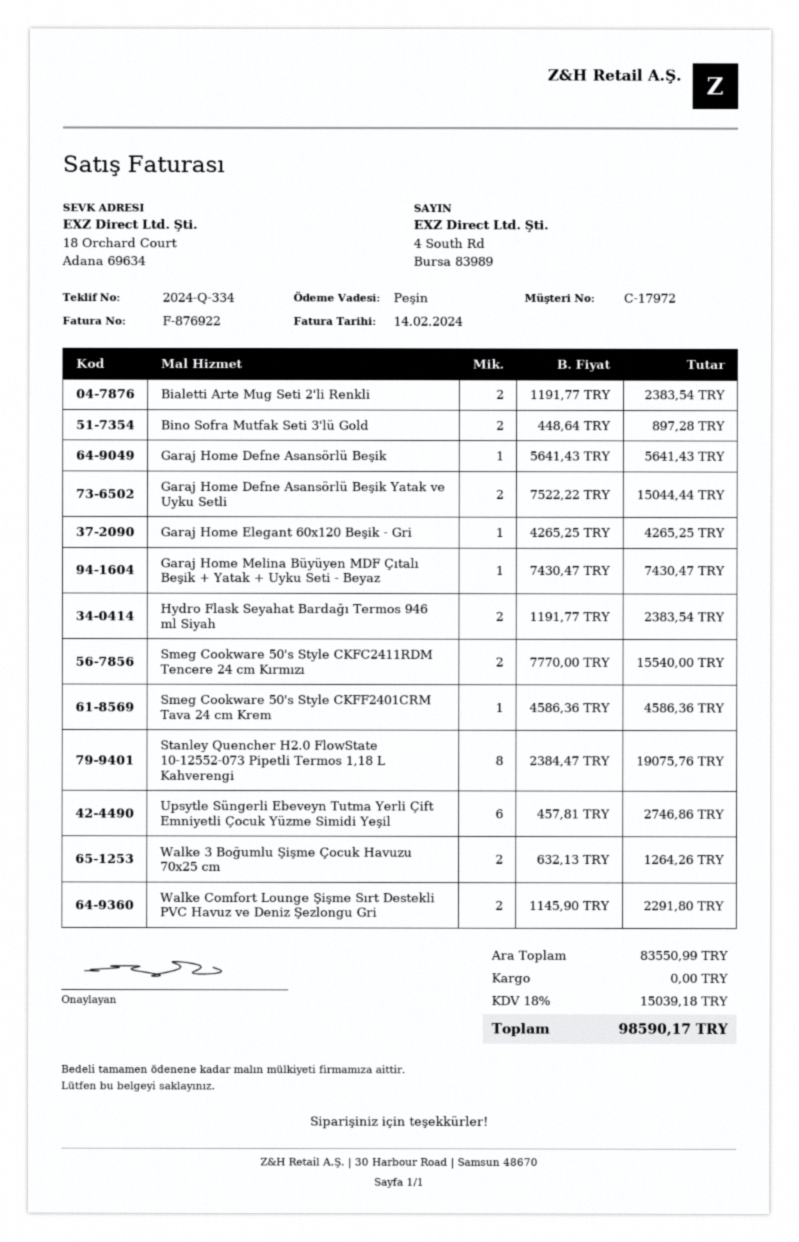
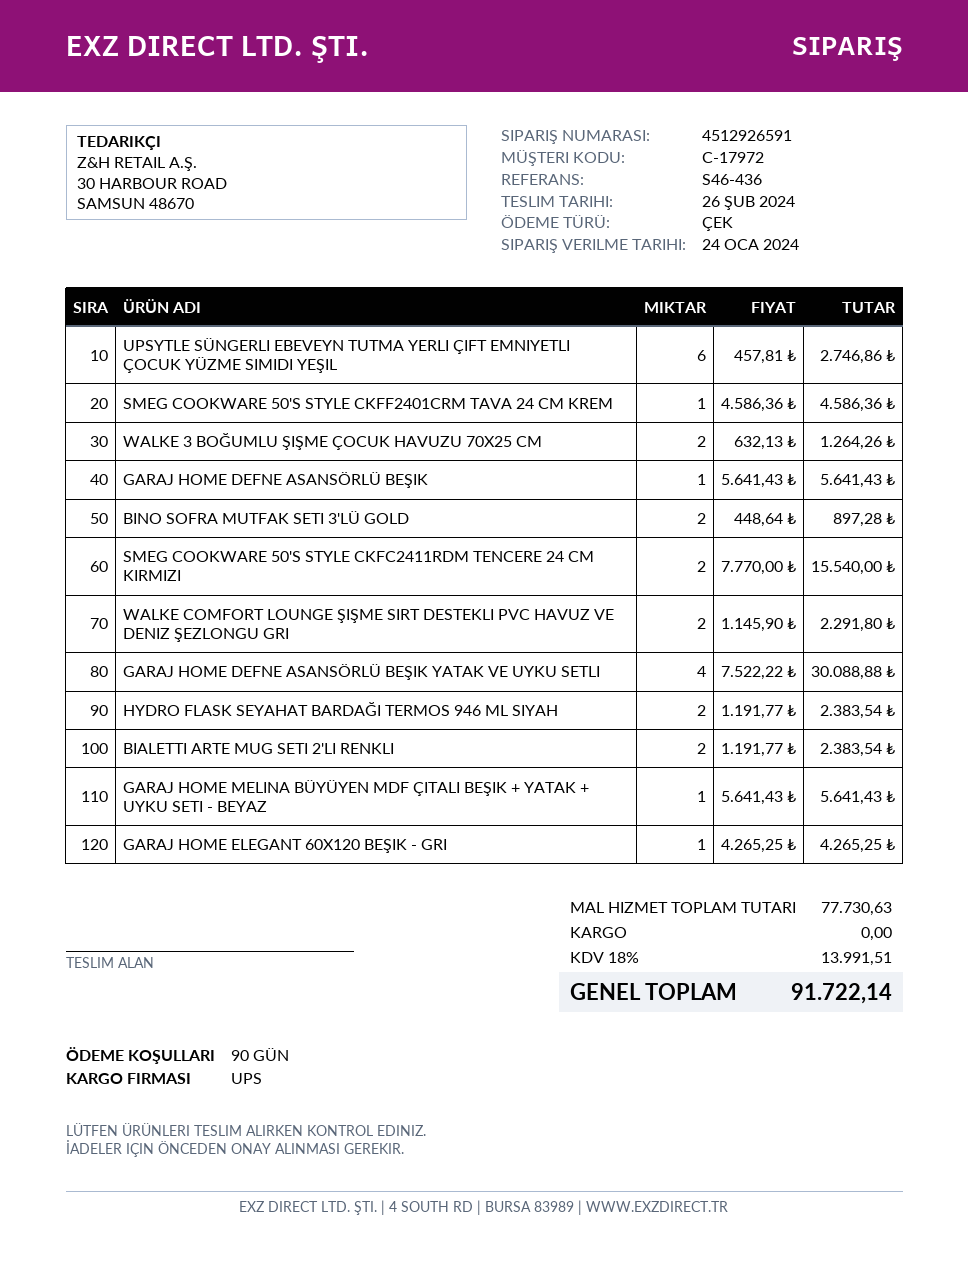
payment terms: on receipt -> 90 days
Garaj Home Defne Asansörlü Beşik Yatak ve Uyku Setli: 2 x 7522.22 = 15044.44 -> 4 x 7522.22 = 30088.88
Garaj Home Melina Büyüyen MDF Çıtalı Beşik + Yatak + Uyku Seti - Beyaz: 1 x 7430.47 = 7430.47 -> 1 x 5641.43 = 5641.43
Stanley Quencher H2.0 FlowState 10-12552-073 Pipetli Termos 1,18 L Kahverengi: 8 x 2384.47 = 19075.76 -> none
subtotal: 83550.99 -> 77730.63
tax: 18% = 15039.18 -> 18% = 13991.51
total: 98590.17 -> 91722.14

